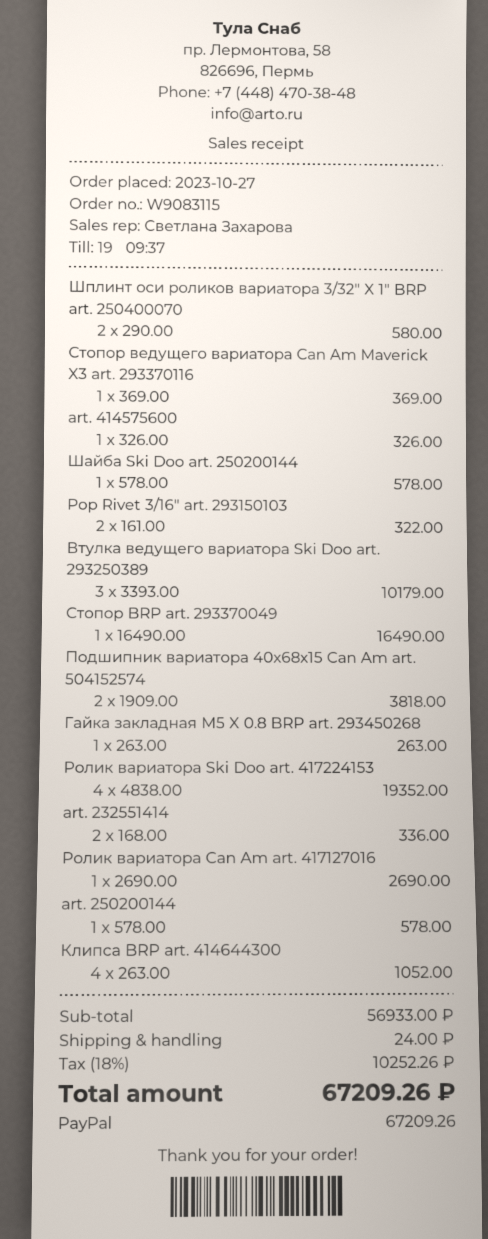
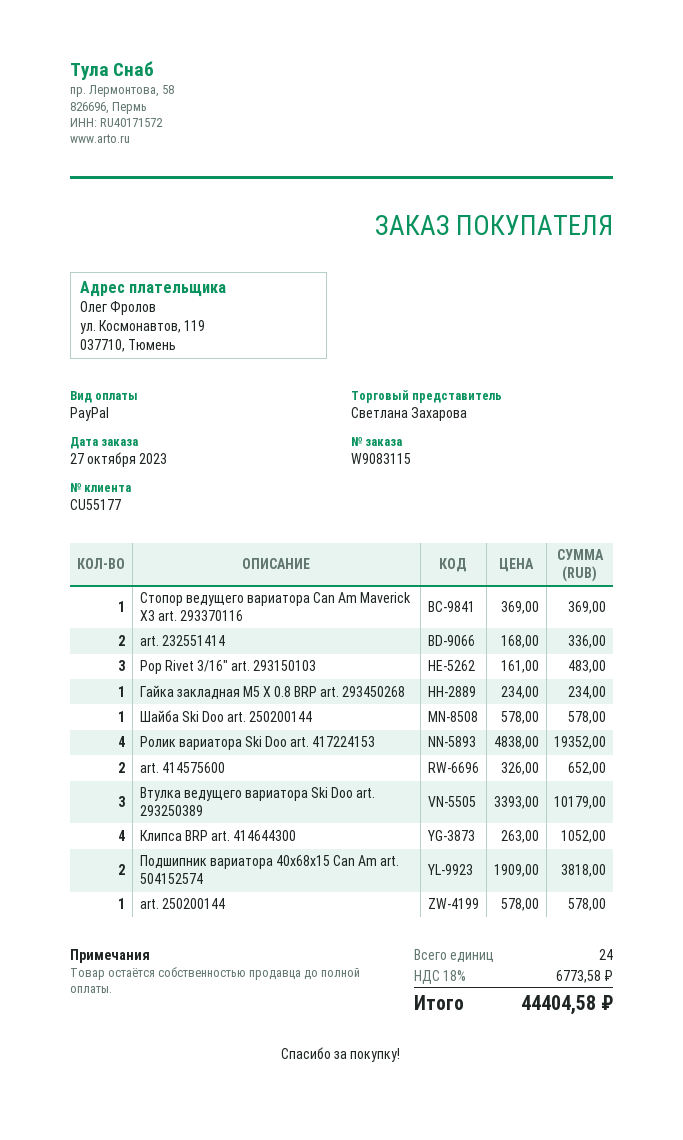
Шплинт оси роликов вариатора 3/32" X 1" BRP art. 250400070: 2 x 290.00 = 580.00 -> none
art. 414575600: 1 x 326.00 = 326.00 -> 2 x 326.00 = 652.00
Pop Rivet 3/16" art. 293150103: 2 x 161.00 = 322.00 -> 3 x 161.00 = 483.00
Стопор BRP art. 293370049: 1 x 16490.00 = 16490.00 -> none
Гайка закладная M5 X 0.8 BRP art. 293450268: 1 x 263.00 = 263.00 -> 1 x 234.00 = 234.00
Ролик вариатора Can Am art. 417127016: 1 x 2690.00 = 2690.00 -> none
shipping: 24.00 -> none
tax: 18% = 10252.26 -> 18% = 6773.58
total: 67209.26 -> 44404.58

